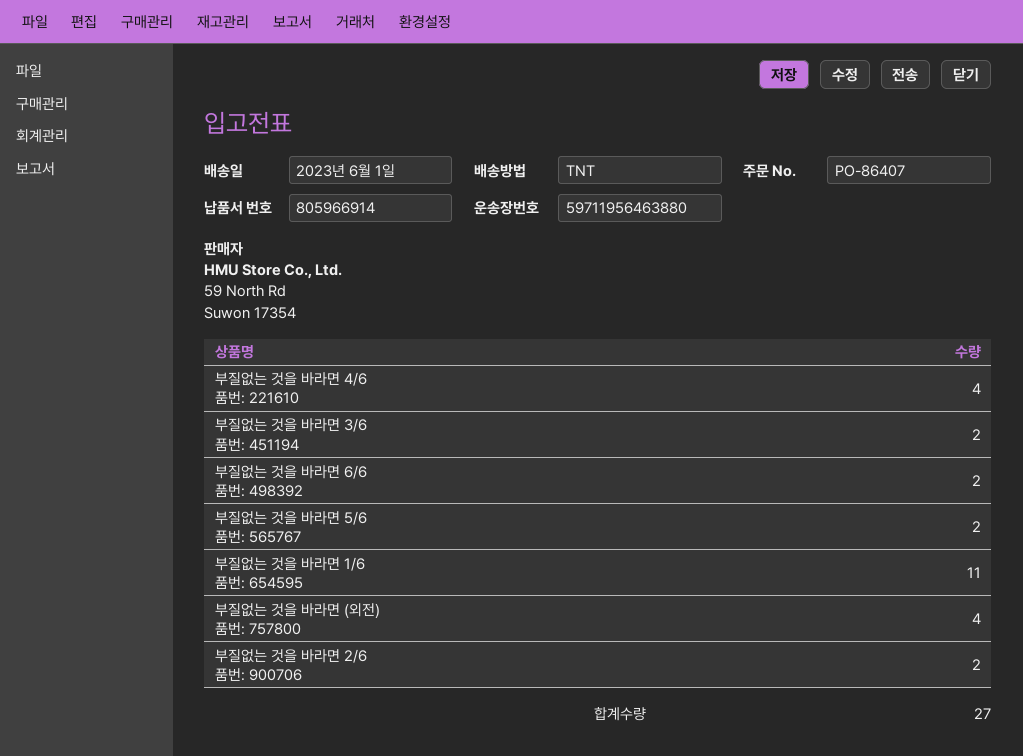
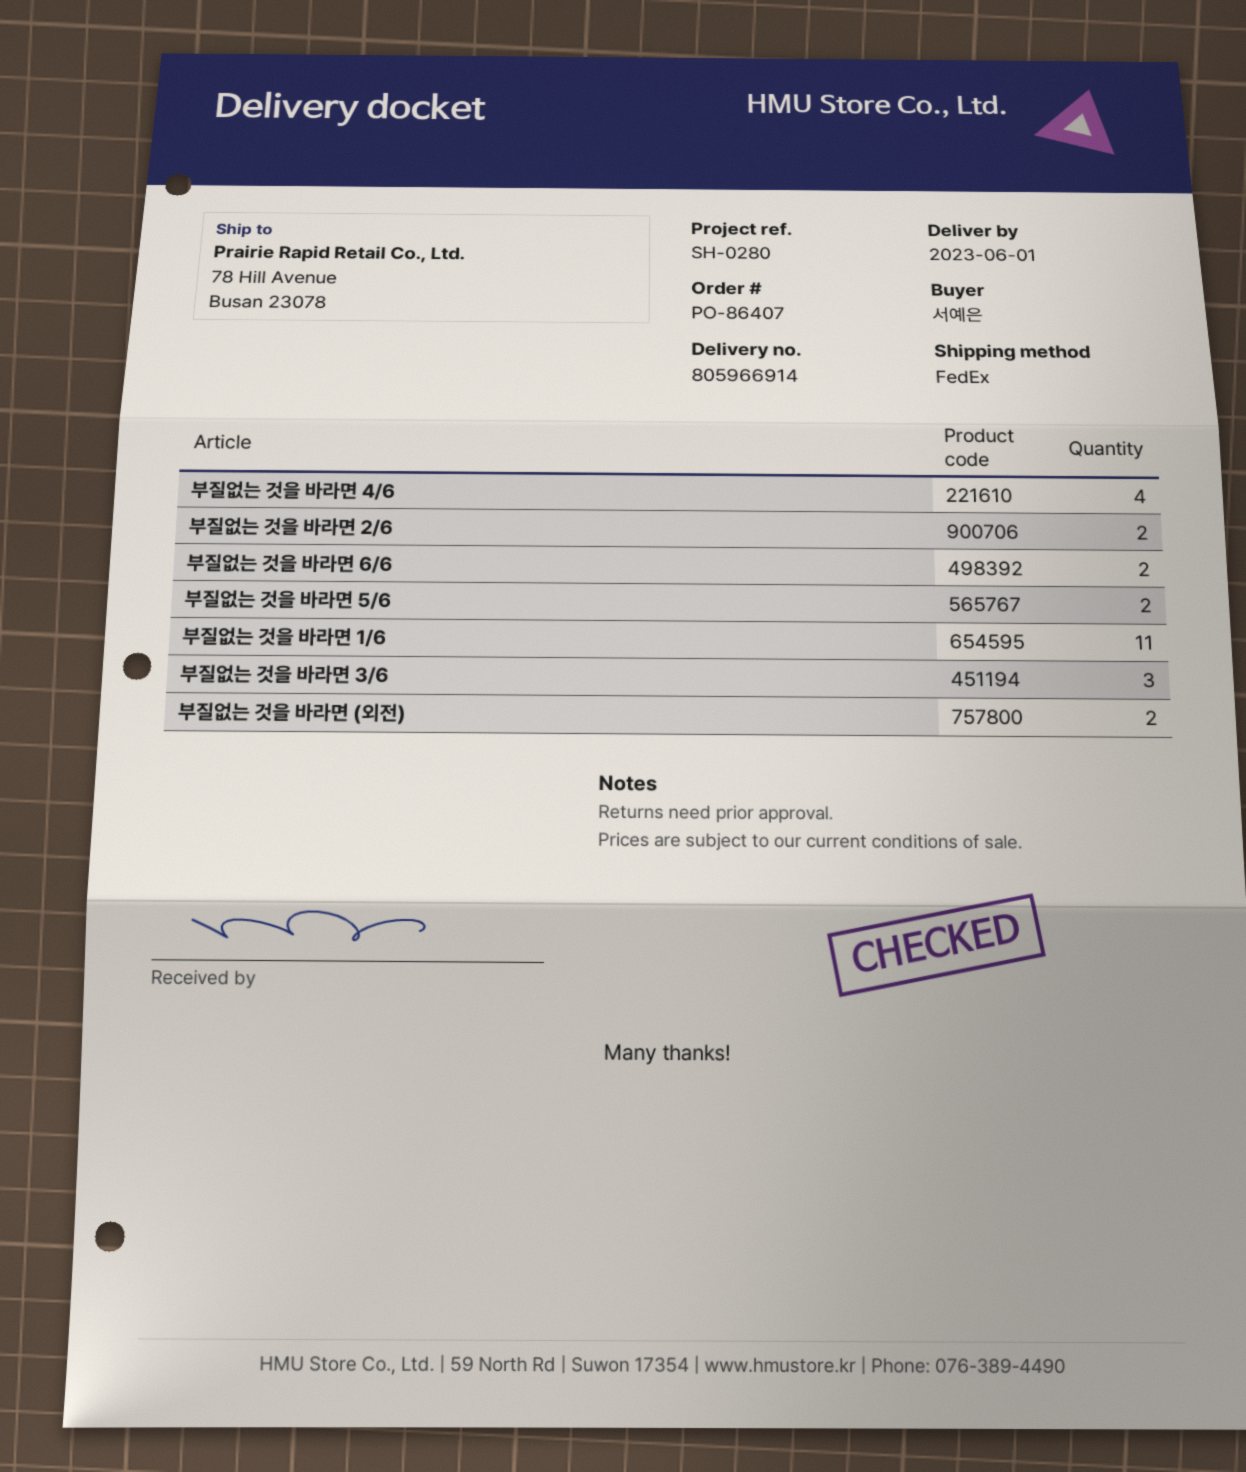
shipping method: TNT -> FedEx
부질없는 것을 바라면 3/6: 2 -> 3
부질없는 것을 바라면 (외전): 4 -> 2

